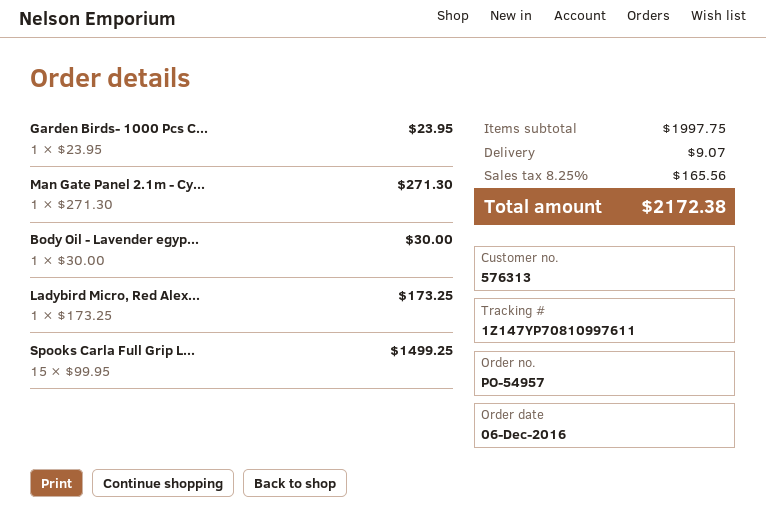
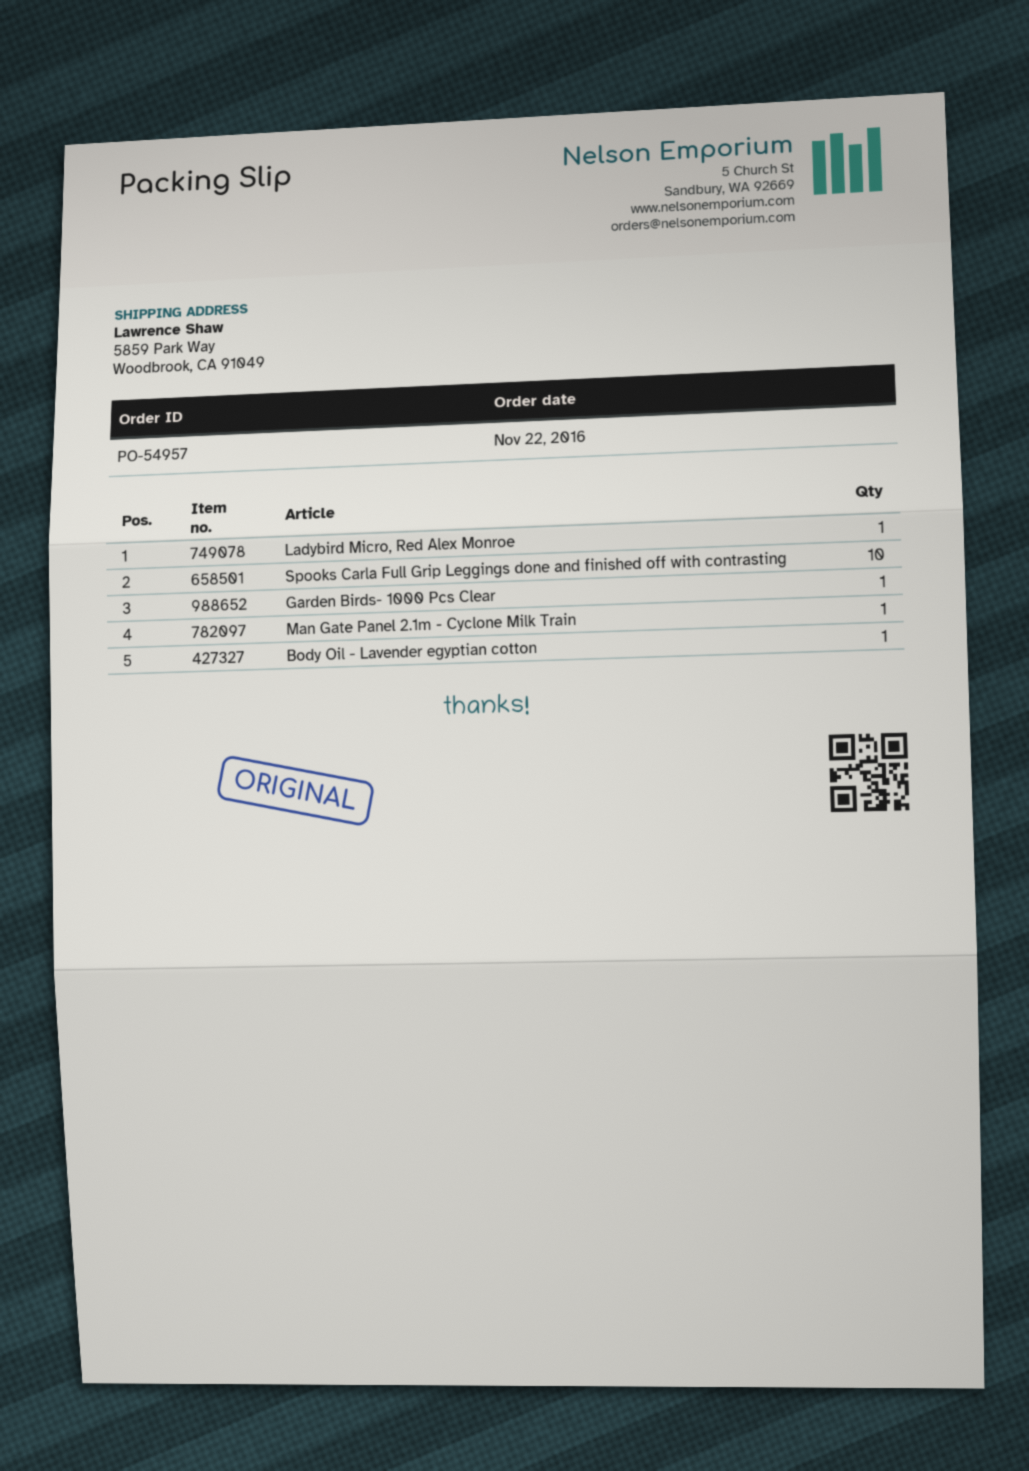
order date: 2016-12-06 -> 2016-11-22
Spooks Carla Full Grip L...: 15 -> 10

